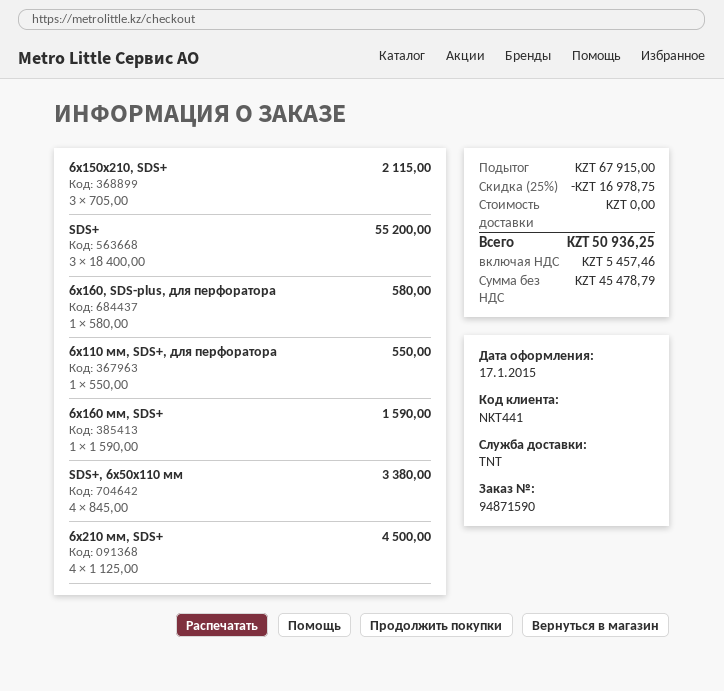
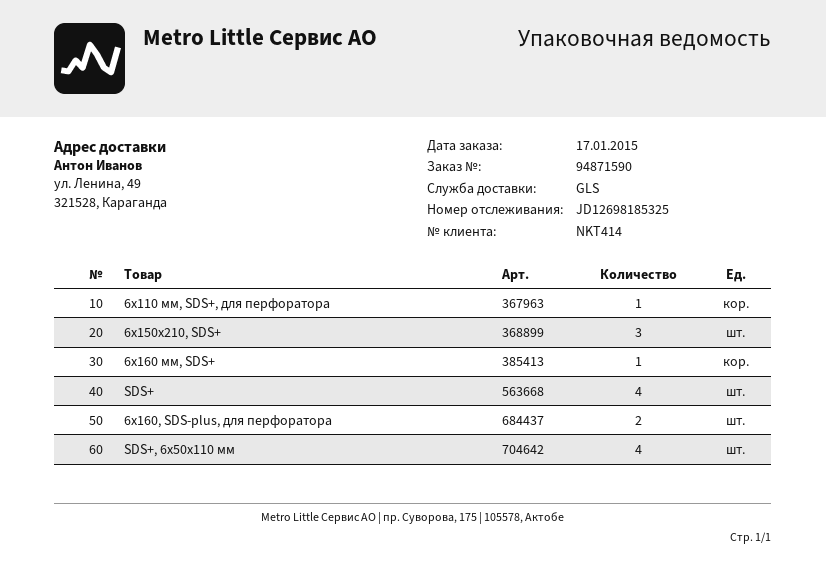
customer number: NKT441 -> NKT414
shipping method: TNT -> GLS
SDS+: 3 -> 4
6x160, SDS-plus, для перфоратора: 1 -> 2
6x210 мм, SDS+: 4 -> none

